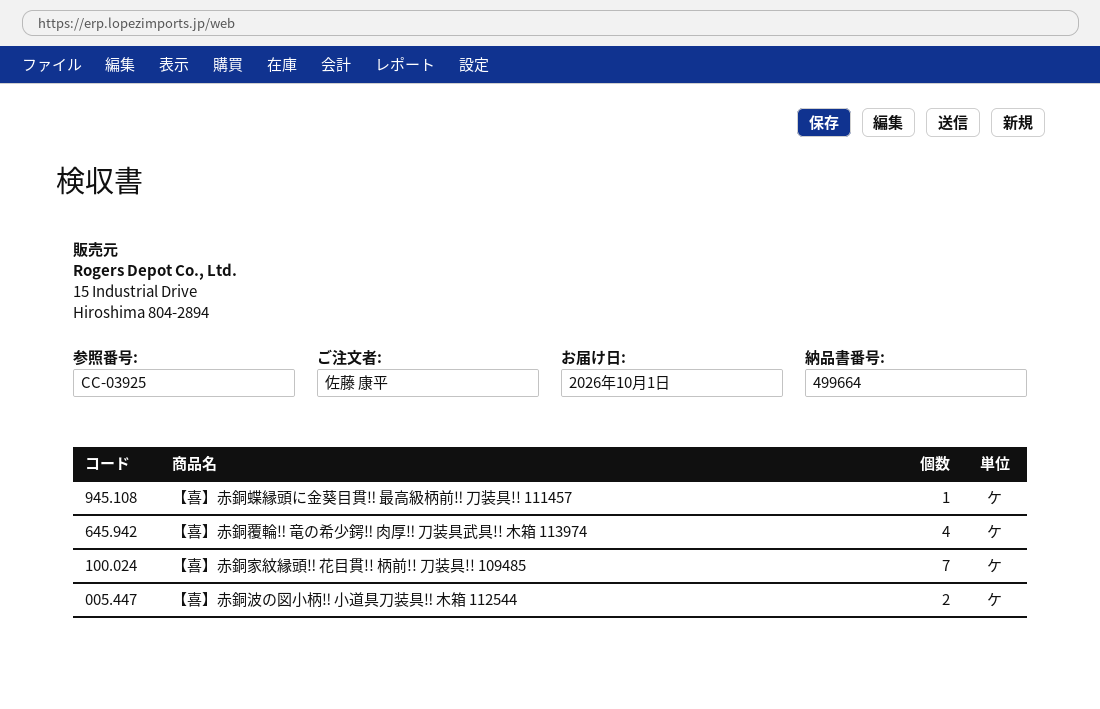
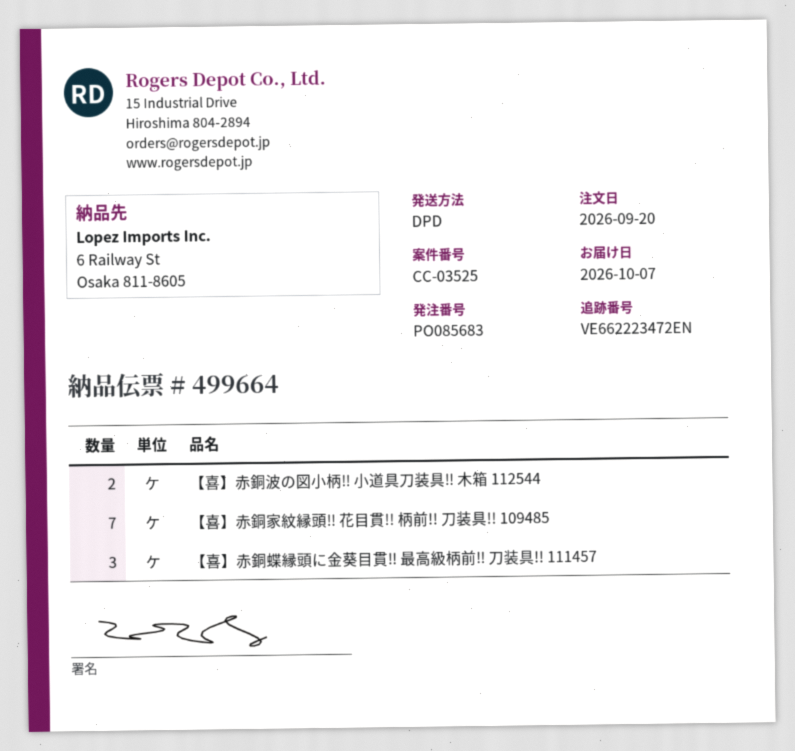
delivery date: 2026-10-01 -> 2026-10-07
reference: CC-03925 -> CC-03525
【喜】赤銅蝶縁頭に金葵目貫‼ 最高級柄前‼ 刀装具!! 111457: 1 -> 3
【喜】赤銅覆輪‼ 竜の希少鍔‼ 肉厚‼ 刀装具武具!! 木箱 113974: 4 -> none

